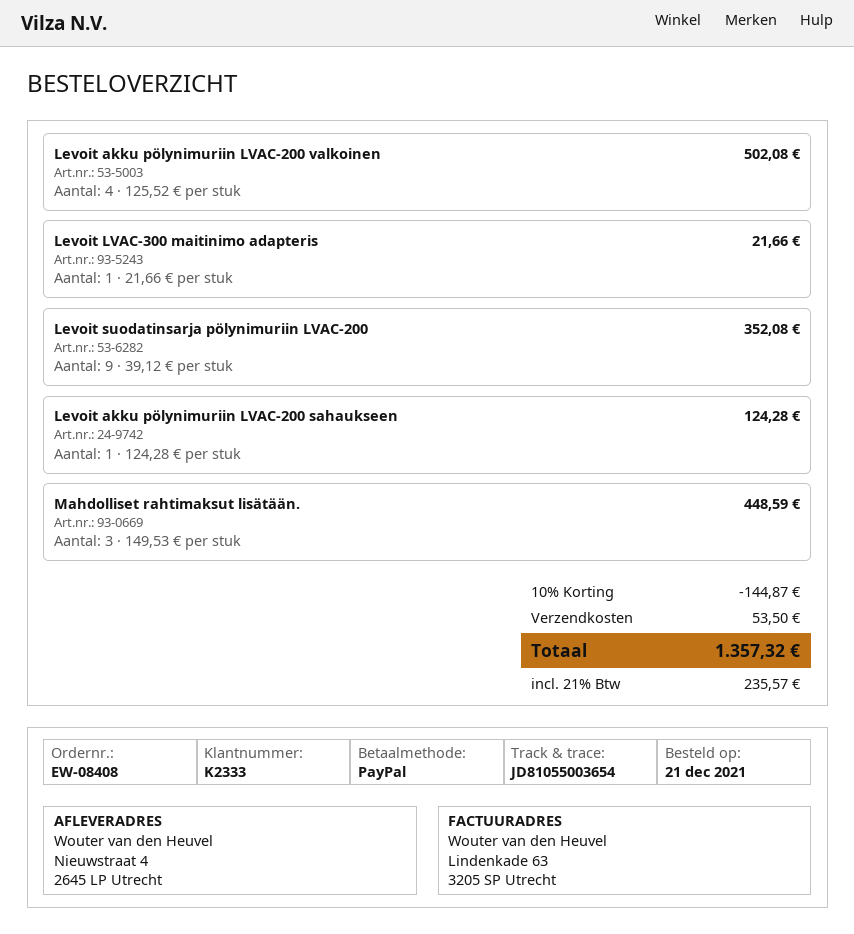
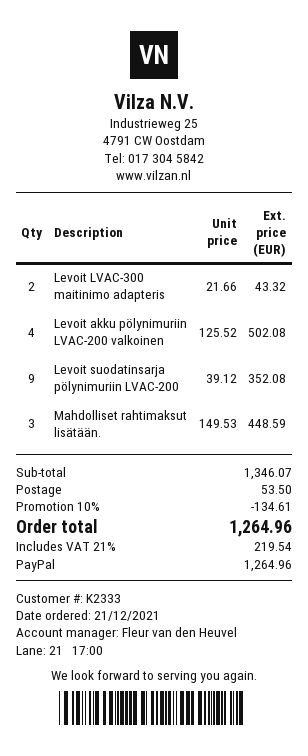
Levoit LVAC-300 maitinimo adapteris: 1 x 21.66 = 21.66 -> 2 x 21.66 = 43.32
Levoit akku pölynimuriin LVAC-200 sahaukseen: 1 x 124.28 = 124.28 -> none
discount: 10% = 144.87 -> 10% = 134.61
tax: 21% = 235.57 -> 21% = 219.54
total: 1357.32 -> 1264.96

